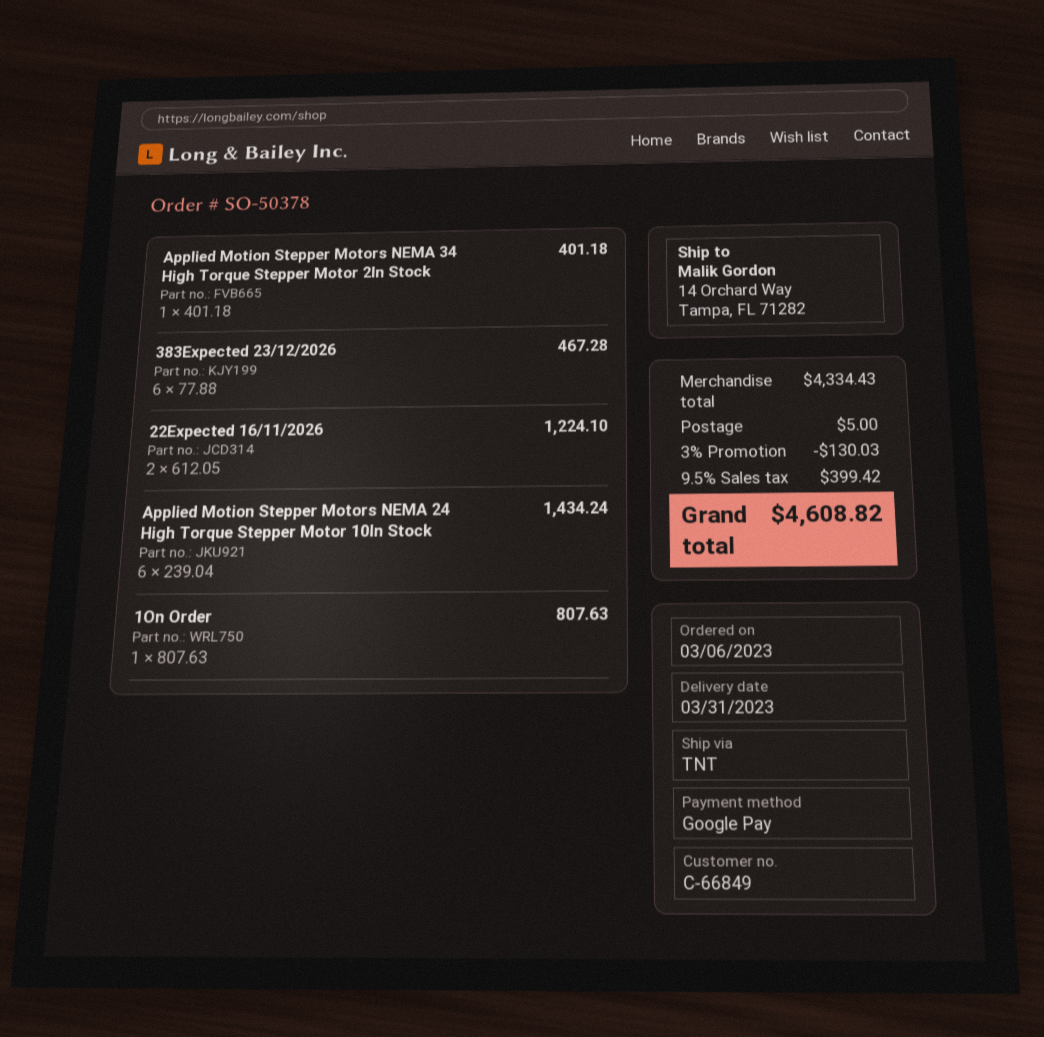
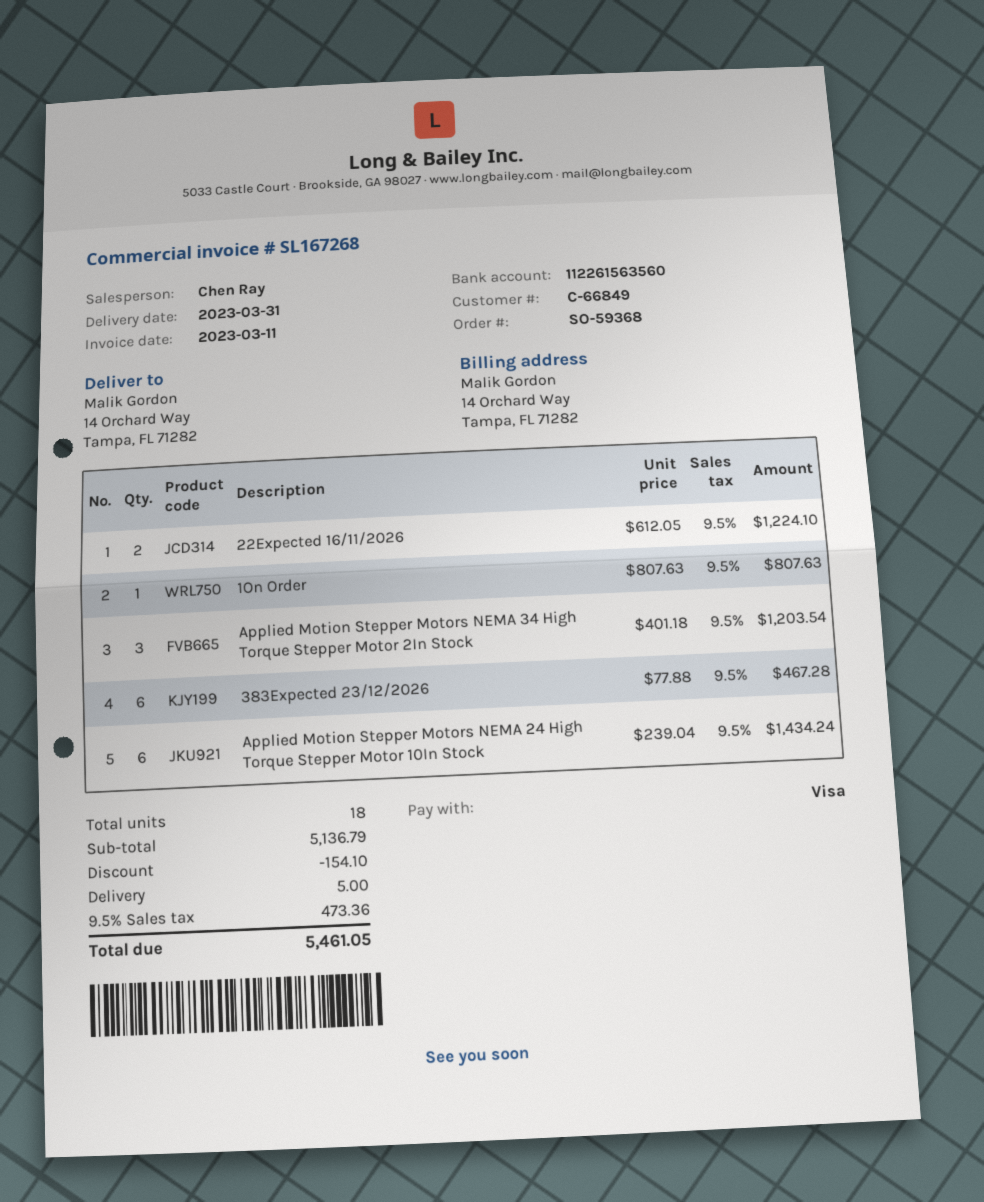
order number: SO-50378 -> SO-59368
payment method: Google Pay -> Visa
Applied Motion Stepper Motors NEMA 34 High Torque Stepper Motor 2In Stock: 1 x 401.18 = 401.18 -> 3 x 401.18 = 1203.54
subtotal: 4334.43 -> 5136.79
discount: 130.03 -> 154.10
tax: 9.5% = 399.42 -> 9.5% = 473.36
total: 4608.82 -> 5461.05

